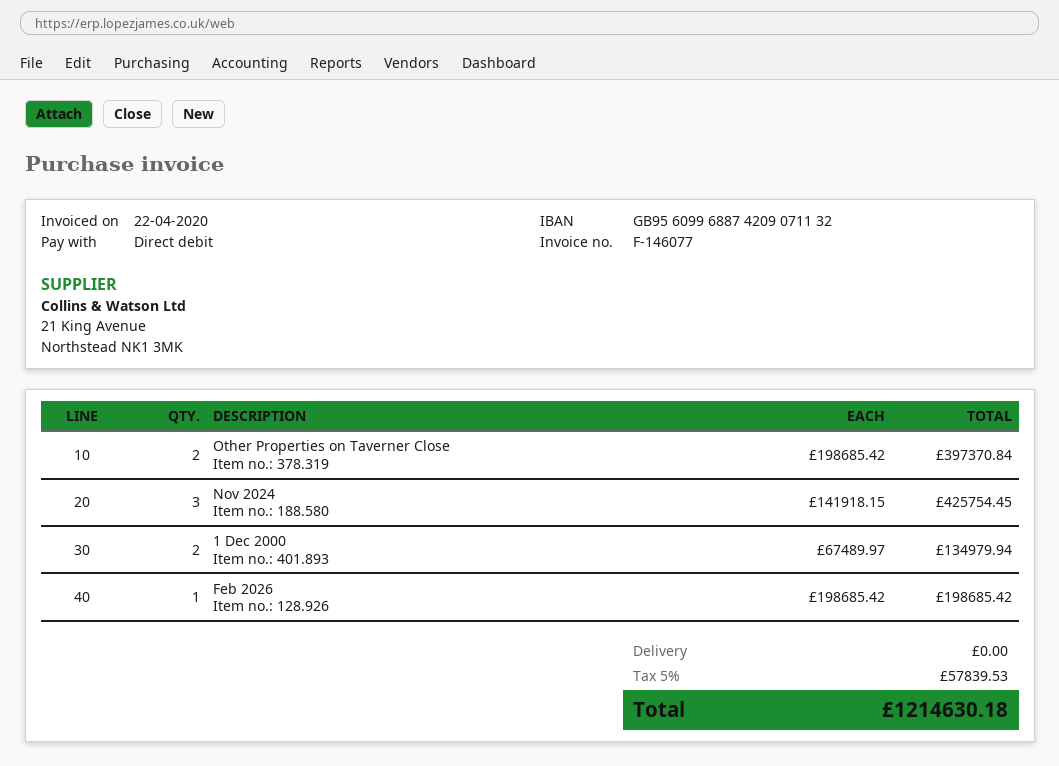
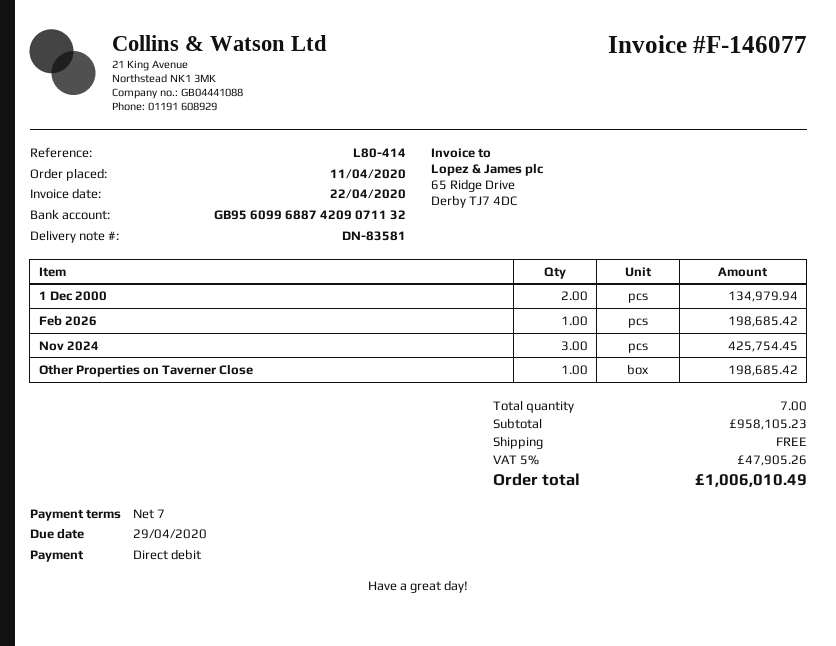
Other Properties on Taverner Close: 2 for 397370.84 -> 1 for 198685.42
tax: 5% = 57839.53 -> 5% = 47905.26
total: 1214630.18 -> 1006010.49

